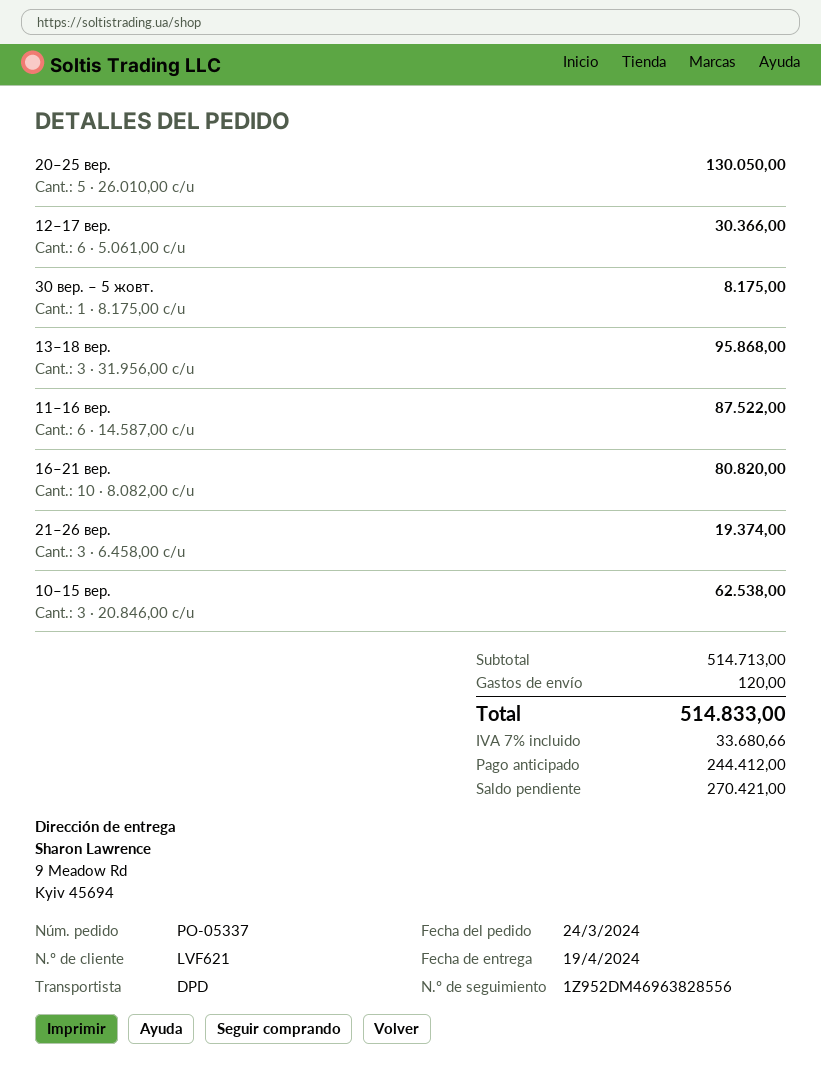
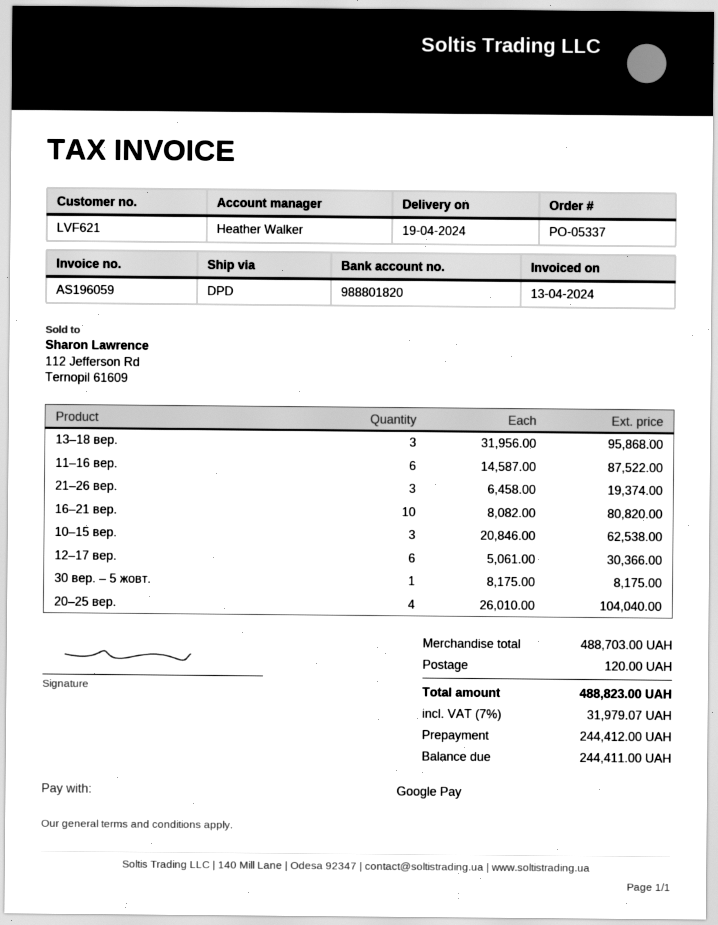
20–25 вер.: 5 x 26010.00 = 130050.00 -> 4 x 26010.00 = 104040.00
subtotal: 514713.00 -> 488703.00
tax: 7% = 33680.66 -> 7% = 31979.07
total: 514833.00 -> 488823.00
balance: 270421.00 -> 244411.00

